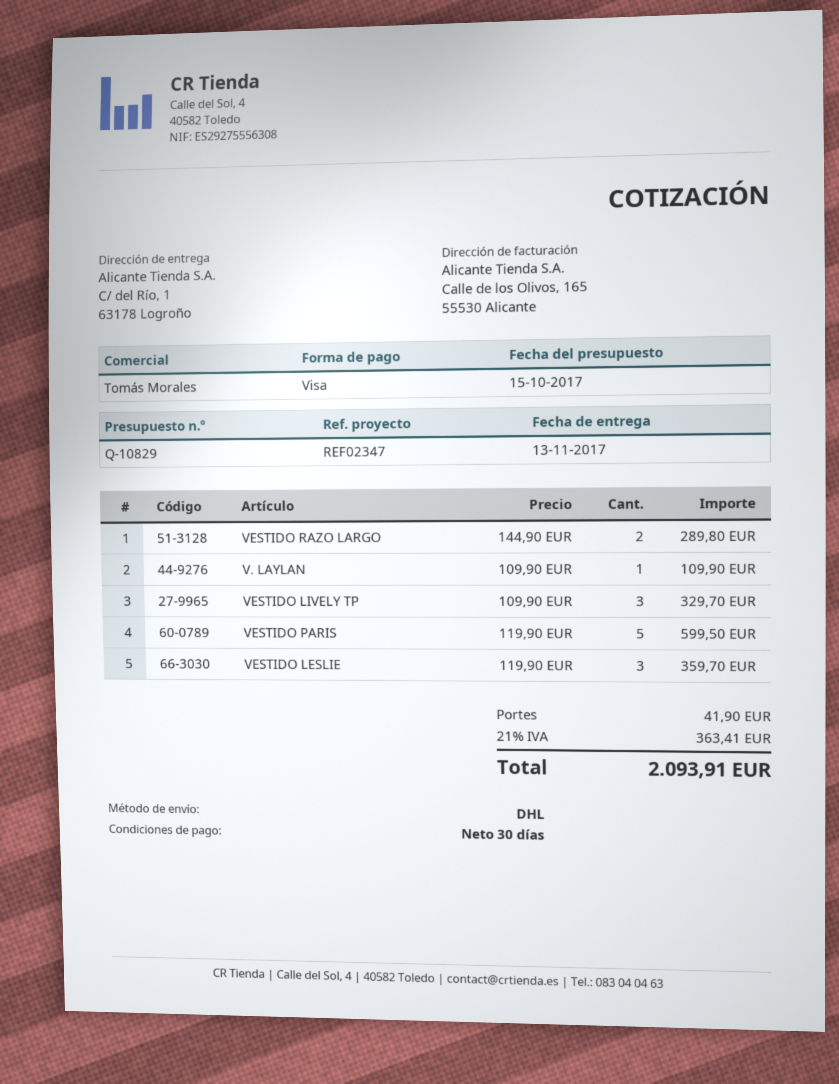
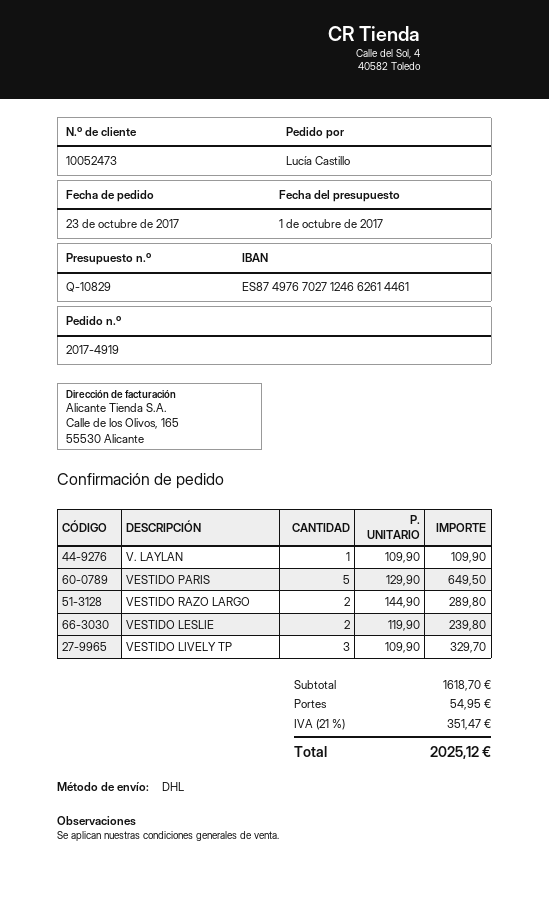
quote date: 2017-10-15 -> 2017-10-01
VESTIDO PARIS: 5 x 119.90 = 599.50 -> 5 x 129.90 = 649.50
VESTIDO LESLIE: 3 x 119.90 = 359.70 -> 2 x 119.90 = 239.80
shipping: 41.90 -> 54.95
tax: 21% = 363.41 -> 21% = 351.47
total: 2093.91 -> 2025.12

